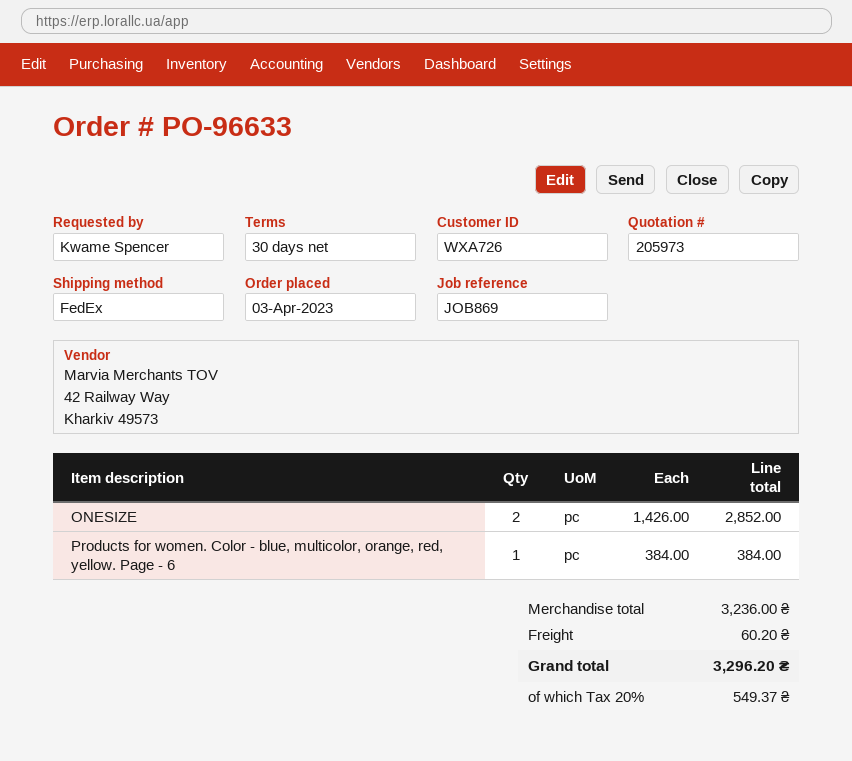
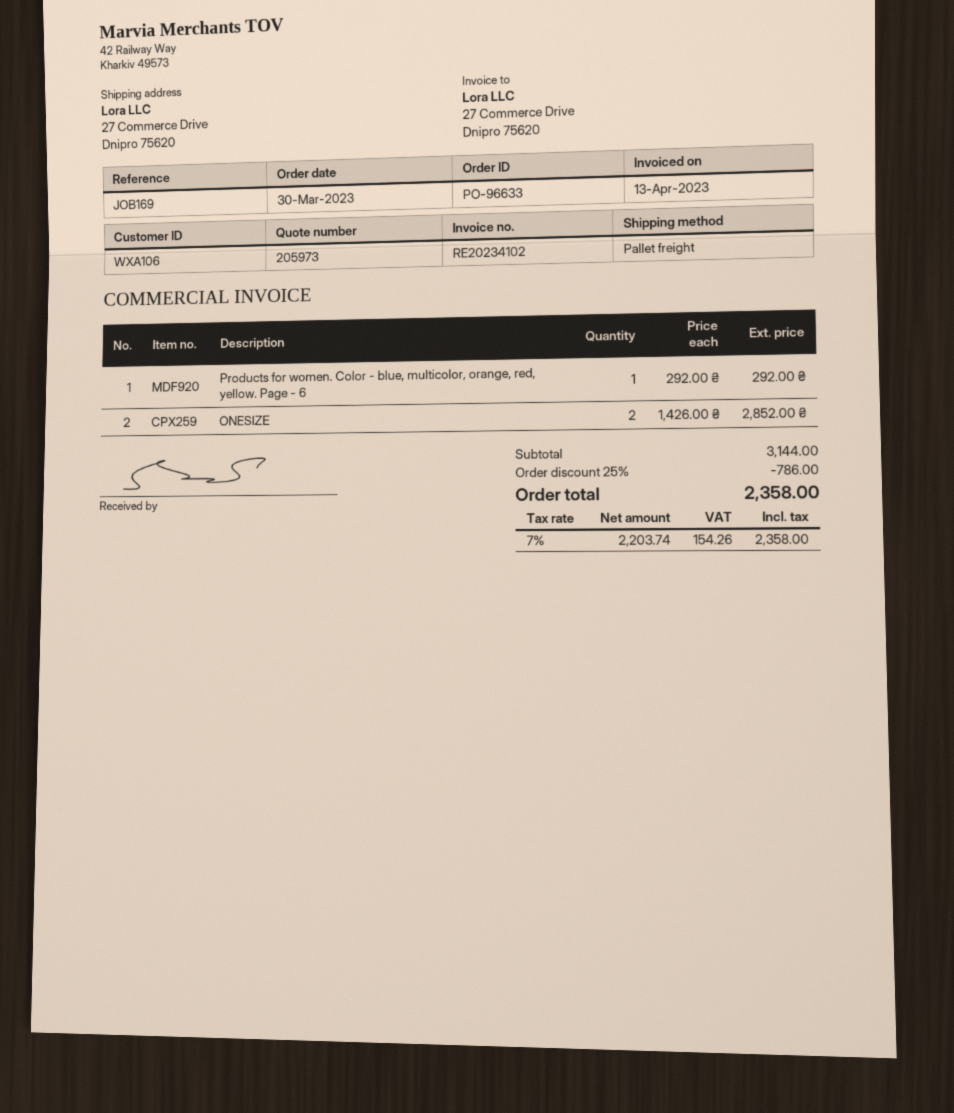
order date: 2023-04-03 -> 2023-03-30
customer number: WXA726 -> WXA106
reference: JOB869 -> JOB169
shipping method: FedEx -> pallet freight
Products for women. Color - blue, multicolor, orange, red, yellow. Page - 6: 1 x 384.00 = 384.00 -> 1 x 292.00 = 292.00
subtotal: 3236.00 -> 3144.00
discount: none -> 25% = 786.00
shipping: 60.20 -> none
tax: 20% = 549.37 -> 7% = 154.26
total: 3296.20 -> 2358.00

